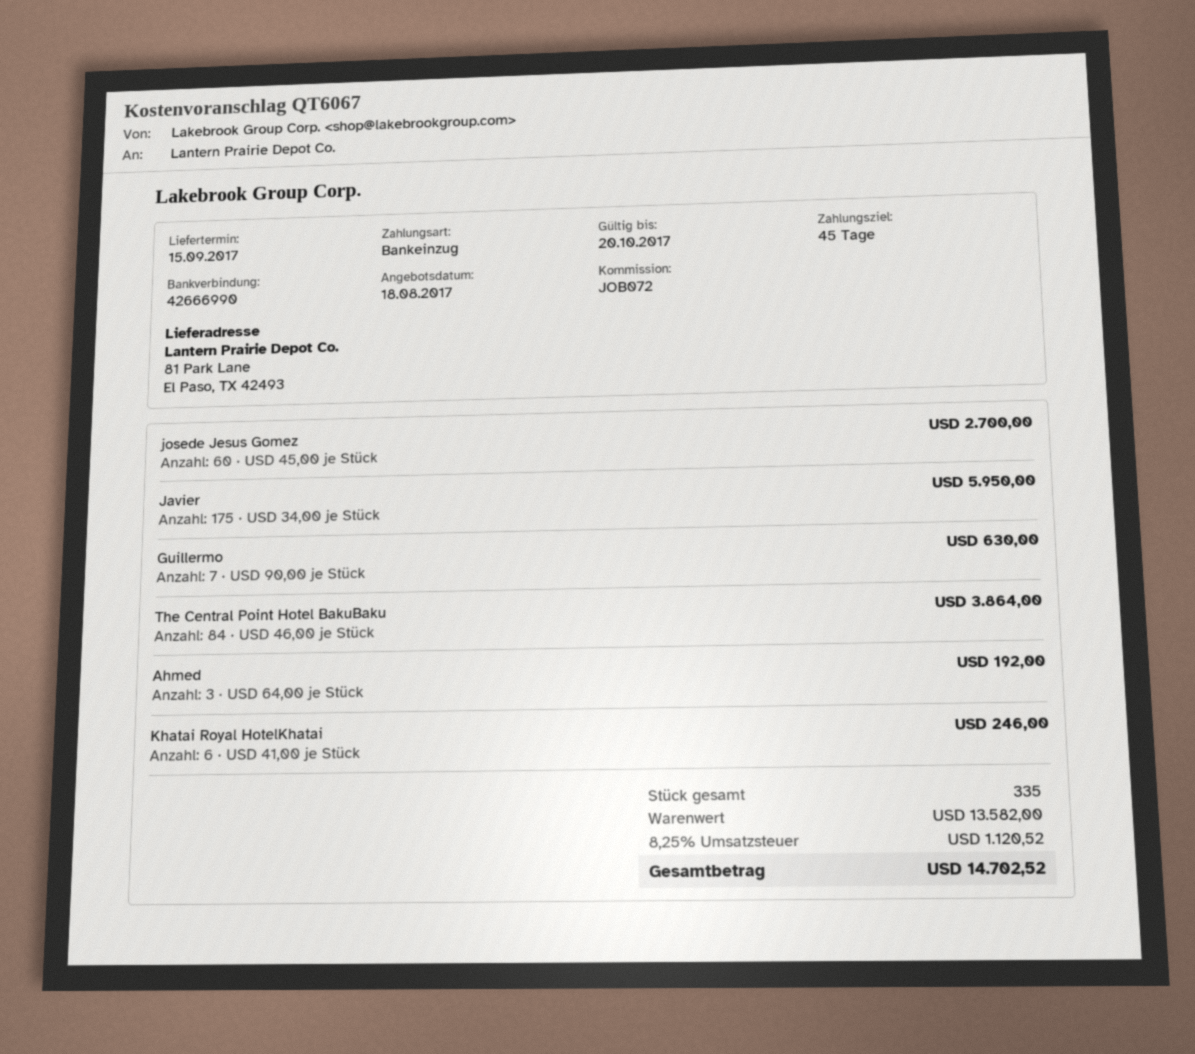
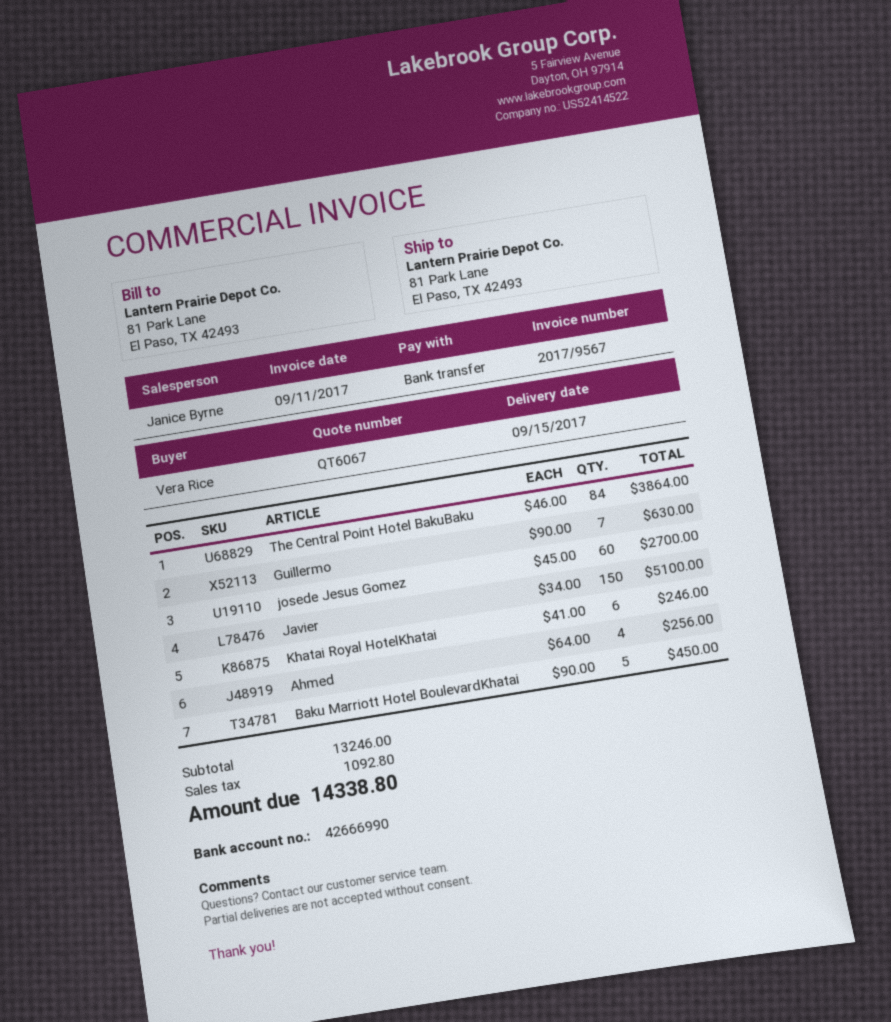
payment method: direct debit -> bank transfer
Javier: 175 x 34.00 = 5950.00 -> 150 x 34.00 = 5100.00
Ahmed: 3 x 64.00 = 192.00 -> 4 x 64.00 = 256.00
Baku Marriott Hotel BoulevardKhatai: none -> 5 x 90.00 = 450.00
subtotal: 13582.00 -> 13246.00
tax: 1120.52 -> 1092.80
total: 14702.52 -> 14338.80

